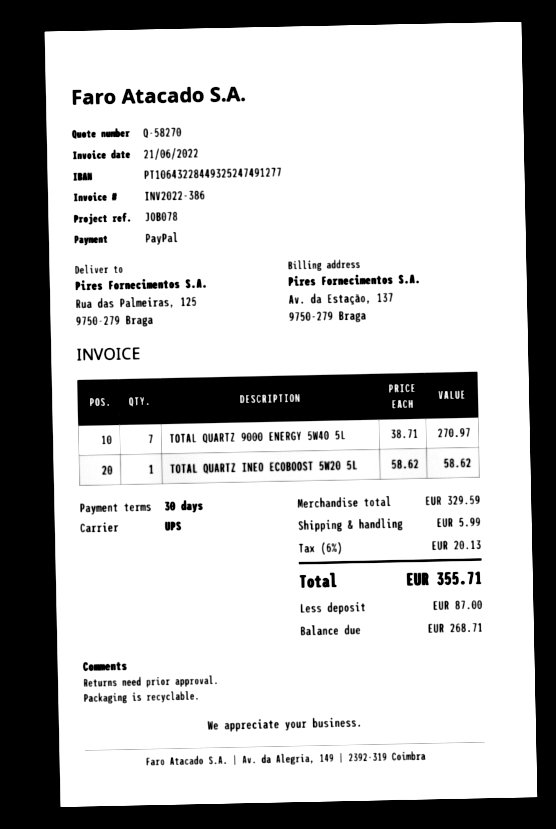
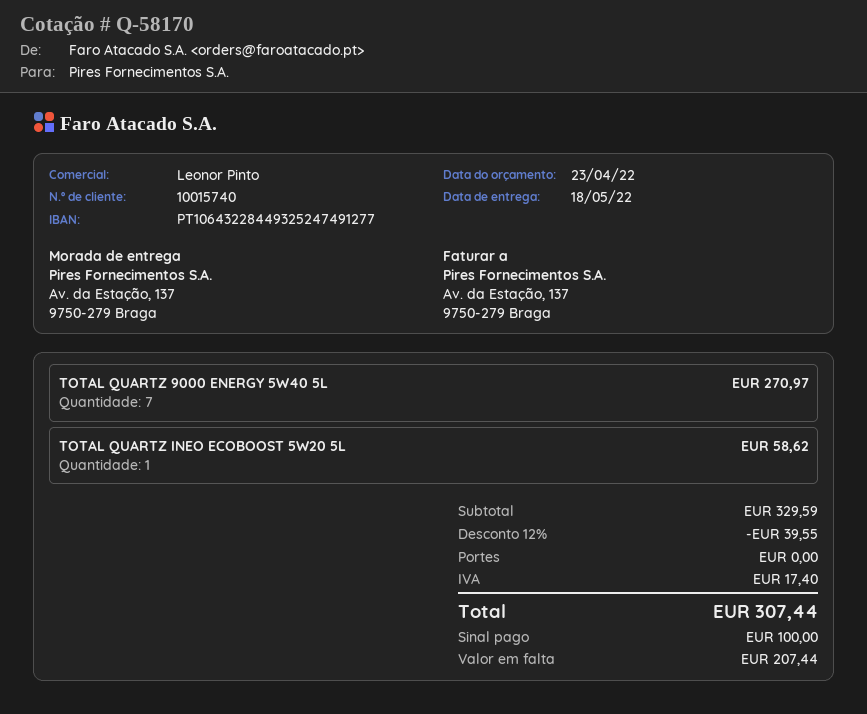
quote number: Q-58270 -> Q-58170
ship to: Rua das Palmeiras, 125, 9750-279 Braga -> Av. da Estação, 137, 9750-279 Braga
discount: none -> 12% = 39.55
shipping: 5.99 -> 0.00
tax: 20.13 -> 17.40
total: 355.71 -> 307.44
deposit: 87.00 -> 100.00
balance: 268.71 -> 207.44

